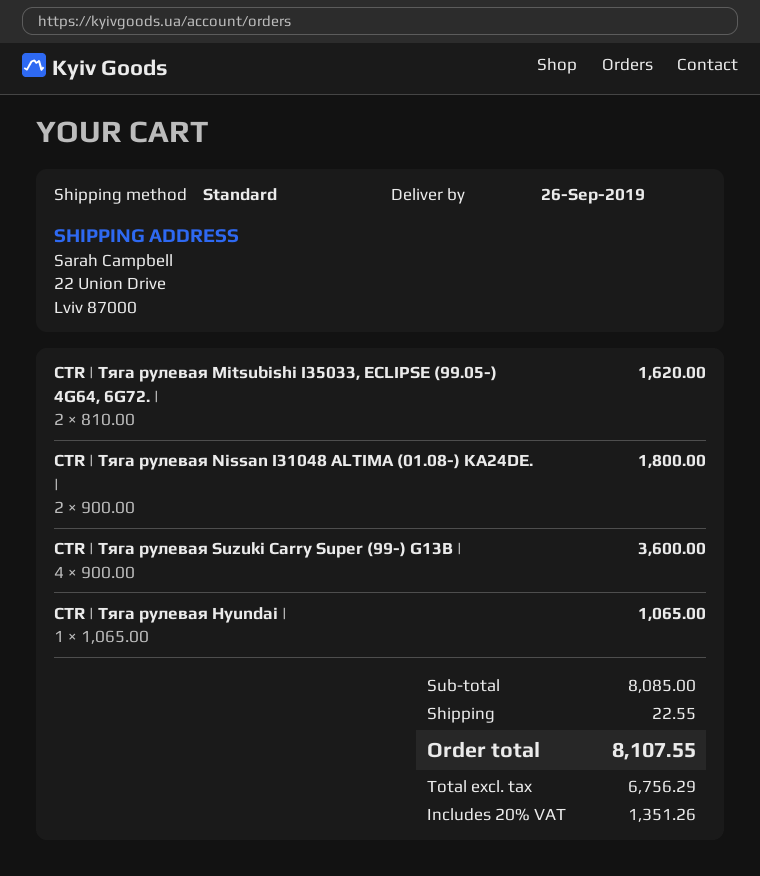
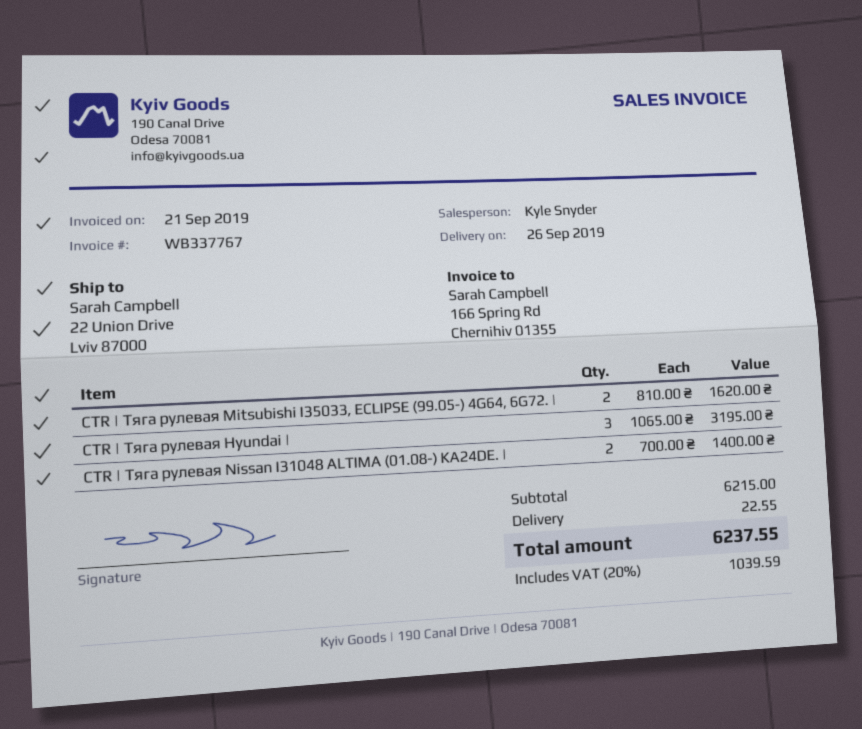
CTR | Тяга рулевая Nissan I31048 ALTIMA (01.08-) KA24DE. |: 2 x 900.00 = 1800.00 -> 2 x 700.00 = 1400.00
CTR | Тяга рулевая Suzuki Carry Super (99-) G13B |: 4 x 900.00 = 3600.00 -> none
CTR | Тяга рулевая Hyundai |: 1 x 1065.00 = 1065.00 -> 3 x 1065.00 = 3195.00
subtotal: 8085.00 -> 6215.00
tax: 20% = 1351.26 -> 20% = 1039.59
total: 8107.55 -> 6237.55

